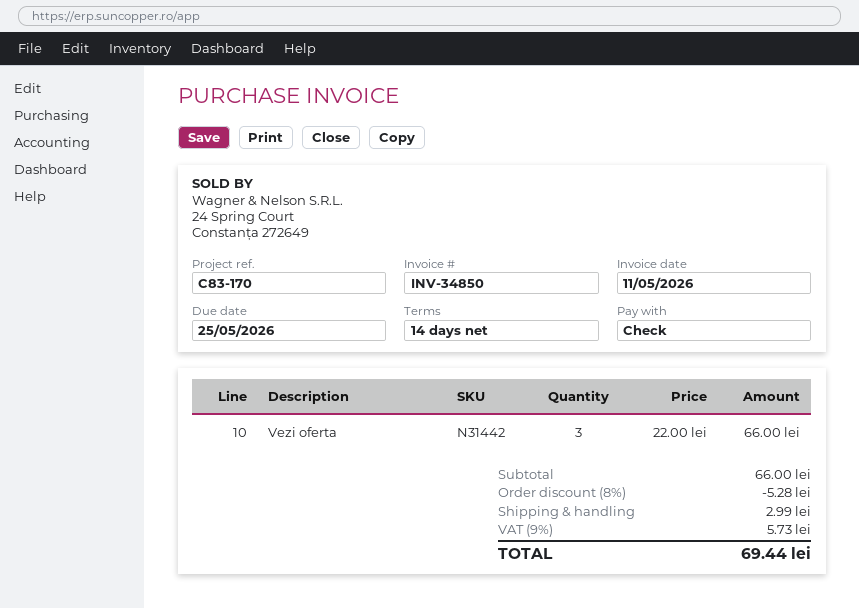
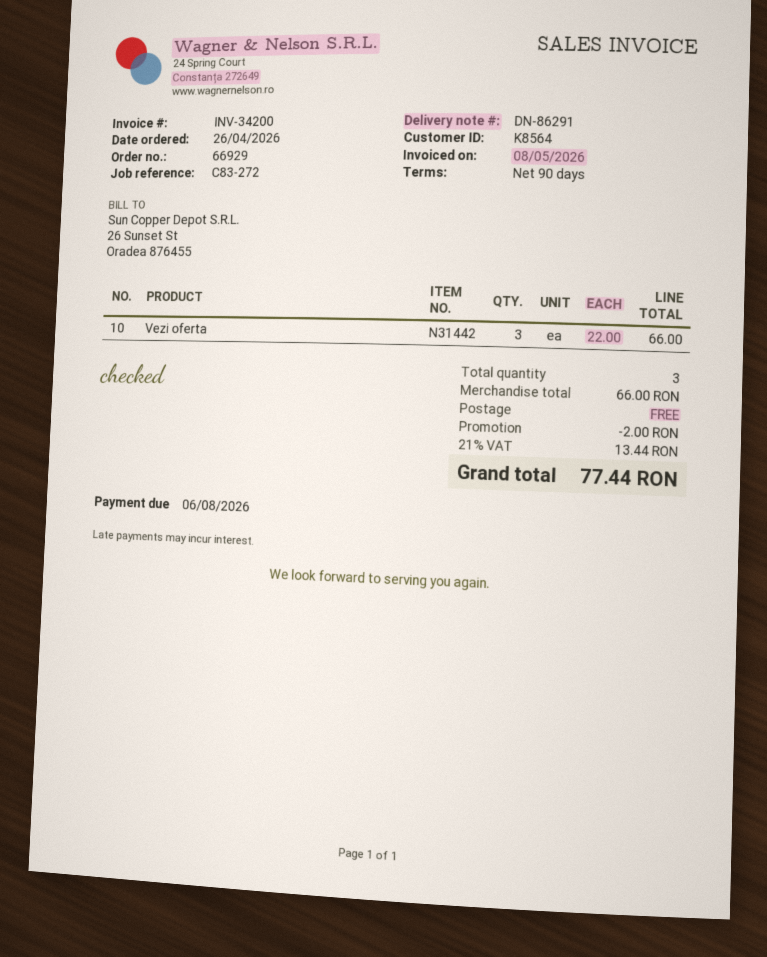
invoice number: INV-34850 -> INV-34200
invoice date: 2026-05-11 -> 2026-05-08
payment terms: 14 days -> 90 days
due date: 2026-05-25 -> 2026-08-06
reference: C83-170 -> C83-272
discount: 5.28 -> 2.00
shipping: 2.99 -> 0.00
tax: 9% = 5.73 -> 21% = 13.44
total: 69.44 -> 77.44

